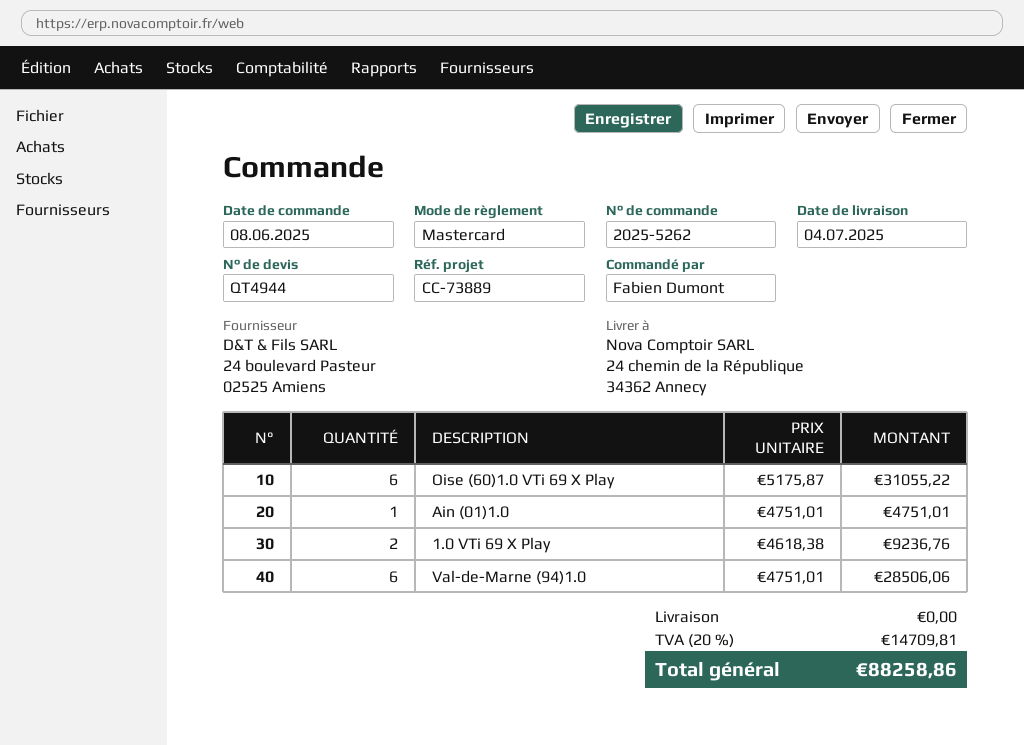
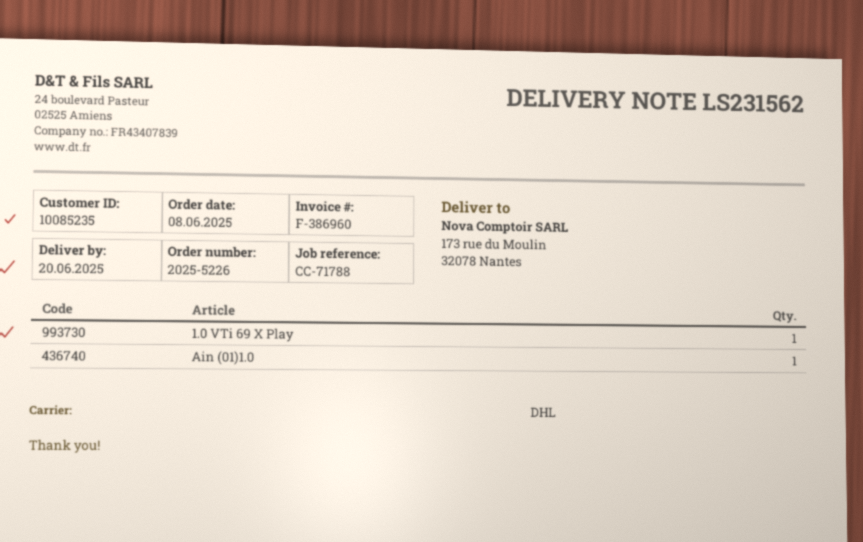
order number: 2025-5262 -> 2025-5226
delivery date: 2025-07-04 -> 2025-06-20
reference: CC-73889 -> CC-71788
ship to: 24 chemin de la République, 34362 Annecy -> 173 rue du Moulin, 32078 Nantes
Oise (60)1.0 VTi 69 X Play: 6 -> none
1.0 VTi 69 X Play: 2 -> 1
Val-de-Marne (94)1.0: 6 -> none

